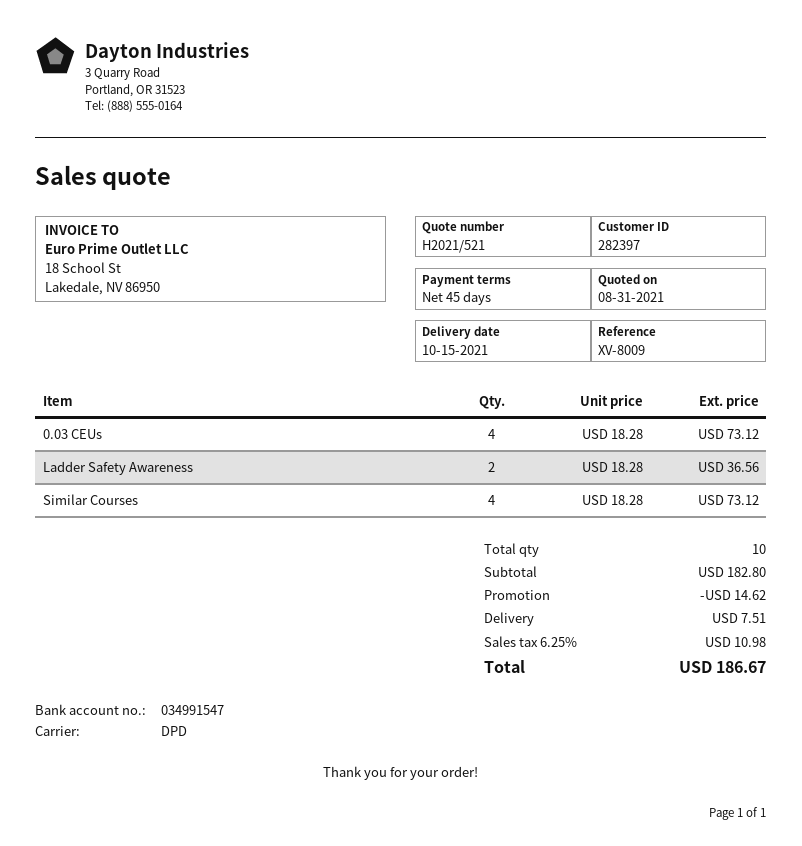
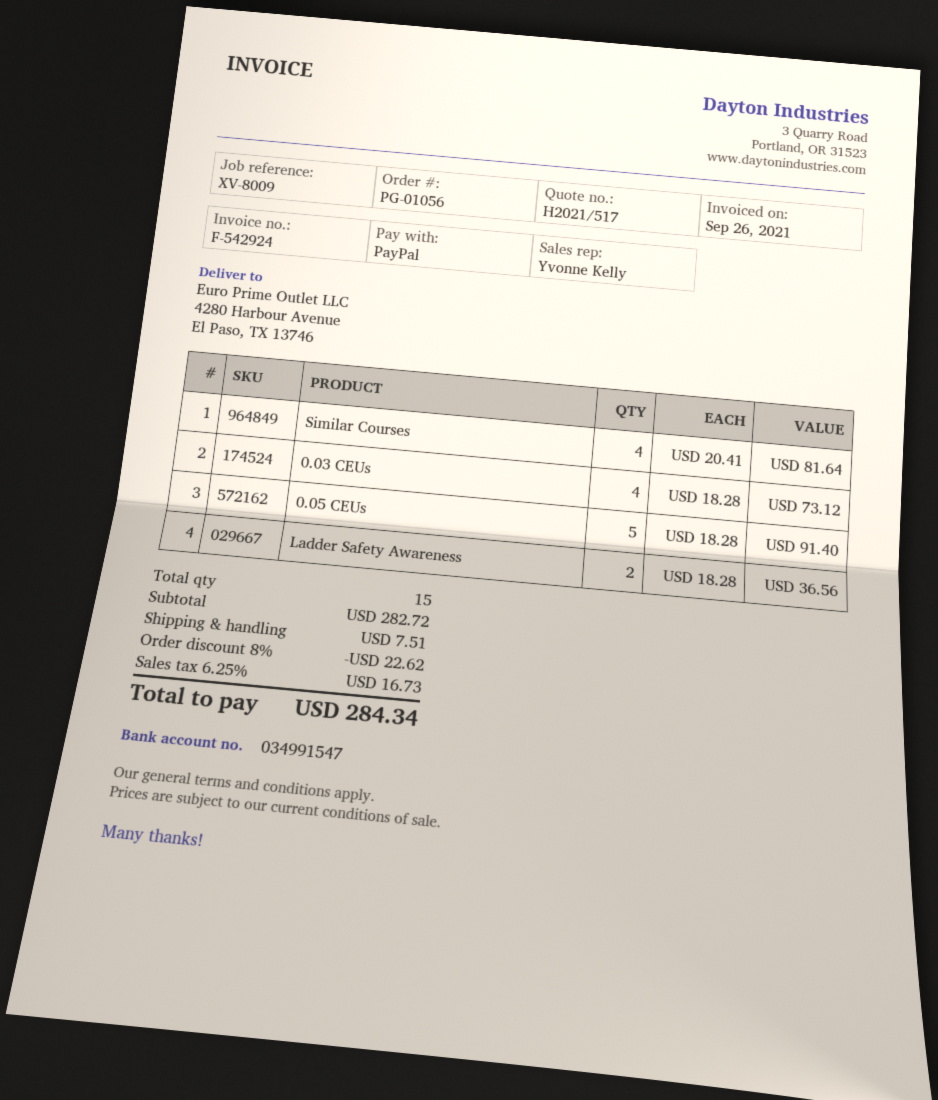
quote number: H2021/521 -> H2021/517
Similar Courses: 4 x 18.28 = 73.12 -> 4 x 20.41 = 81.64
0.05 CEUs: none -> 5 x 18.28 = 91.40
total quantity: 10 -> 15
subtotal: 182.80 -> 282.72
discount: 14.62 -> 22.62
tax: 6.25% = 10.98 -> 6.25% = 16.73
total: 186.67 -> 284.34

